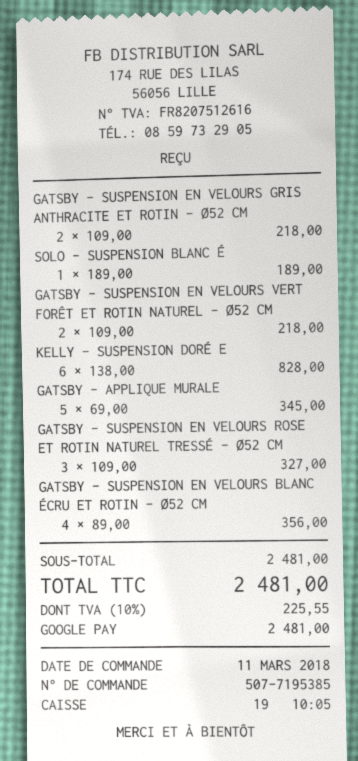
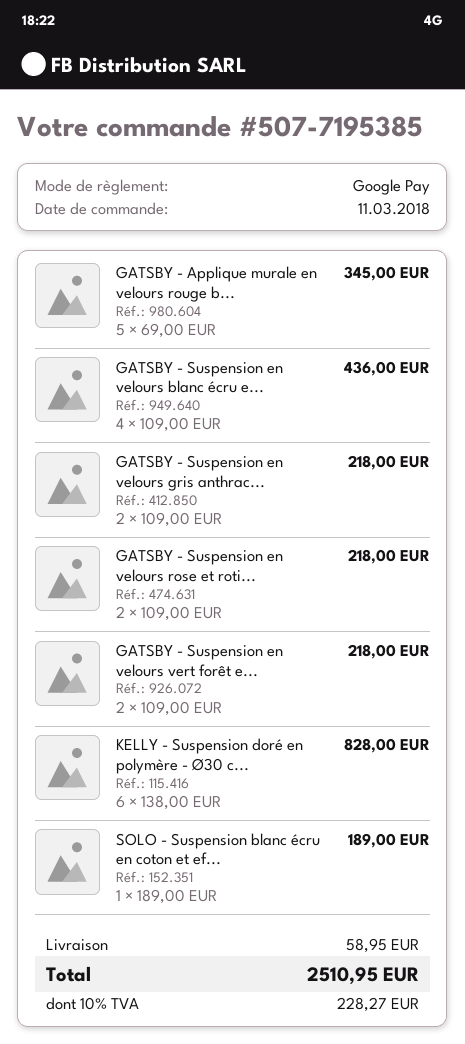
GATSBY - SUSPENSION EN VELOURS ROSE ET ROTIN NATUREL TRESSÉ - Ø52 CM: 3 x 109.00 = 327.00 -> 2 x 109.00 = 218.00
GATSBY - SUSPENSION EN VELOURS BLANC ÉCRU ET ROTIN - Ø52 CM: 4 x 89.00 = 356.00 -> 4 x 109.00 = 436.00
shipping: none -> 58.95
tax: 10% = 225.55 -> 10% = 228.27
total: 2481.00 -> 2510.95

